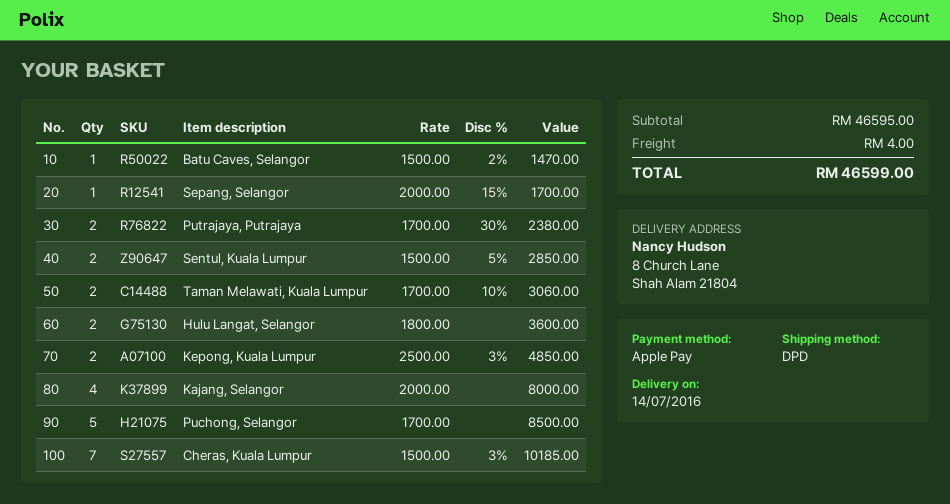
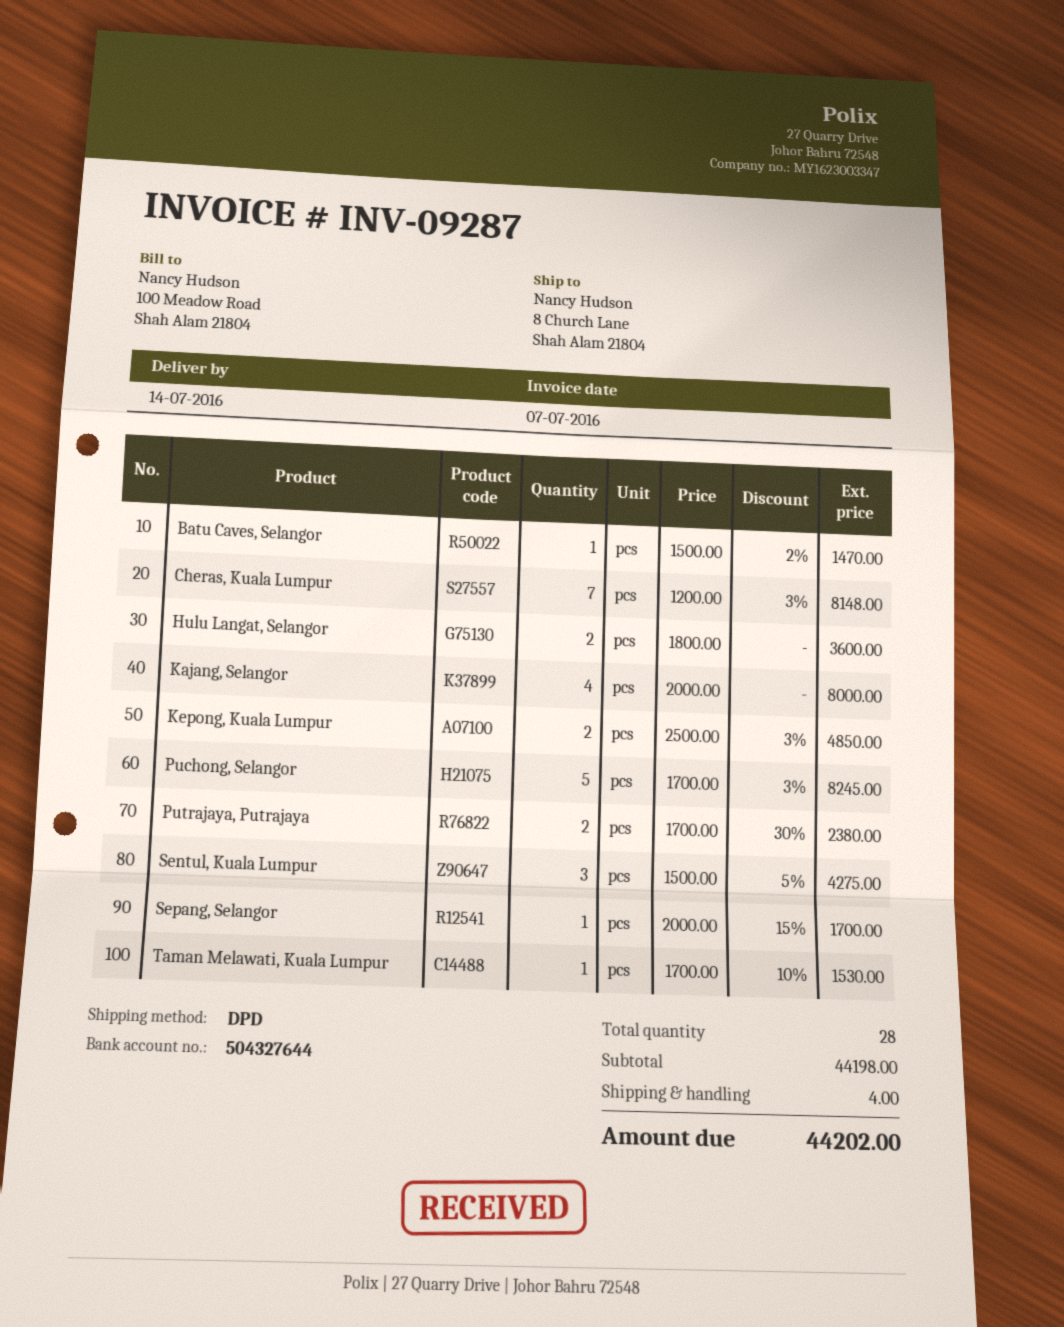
Sentul, Kuala Lumpur: 2 x 1500.00 - 5% = 2850.00 -> 3 x 1500.00 - 5% = 4275.00
Taman Melawati, Kuala Lumpur: 2 x 1700.00 - 10% = 3060.00 -> 1 x 1700.00 - 10% = 1530.00
Puchong, Selangor: 5 x 1700.00 = 8500.00 -> 5 x 1700.00 - 3% = 8245.00
Cheras, Kuala Lumpur: 7 x 1500.00 - 3% = 10185.00 -> 7 x 1200.00 - 3% = 8148.00
subtotal: 46595.00 -> 44198.00
total: 46599.00 -> 44202.00

